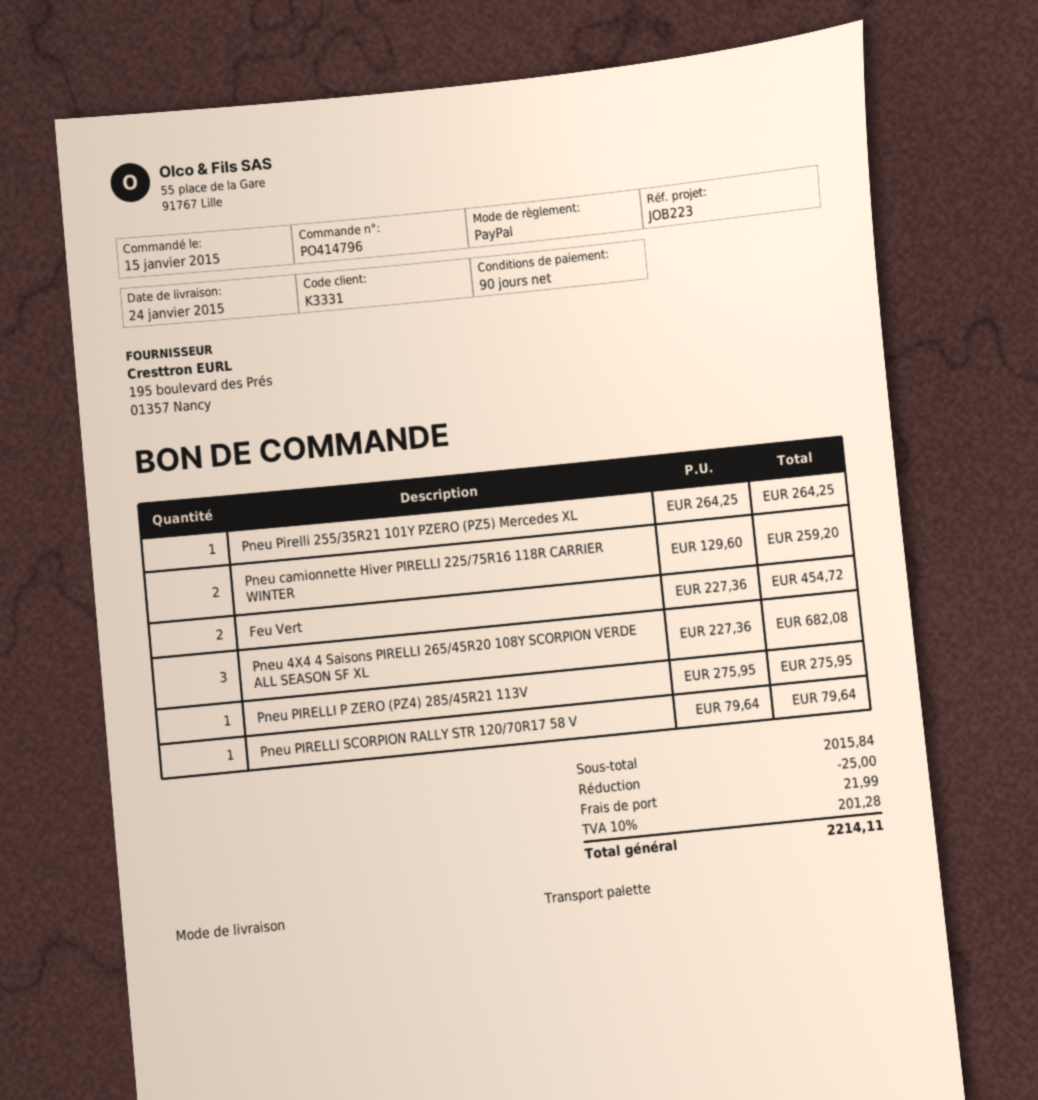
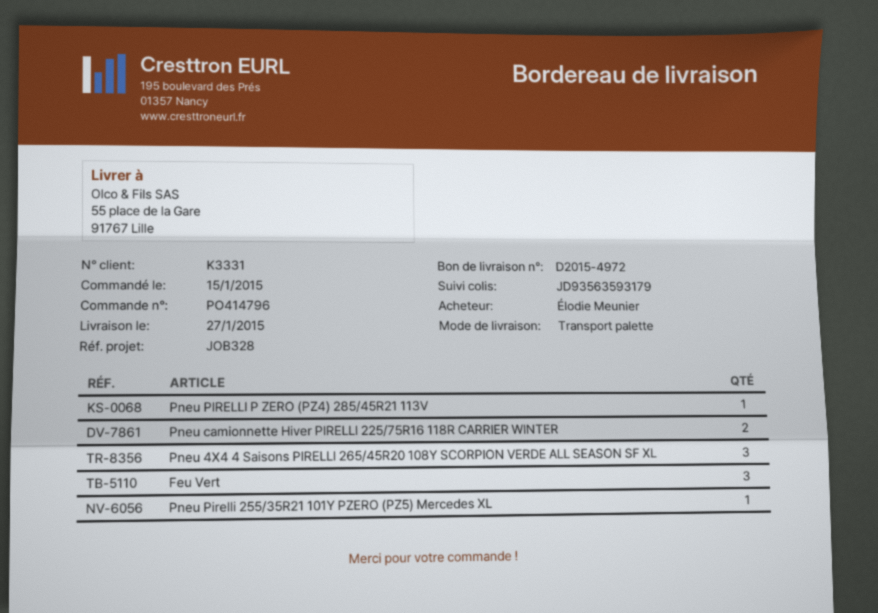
delivery date: 2015-01-24 -> 2015-01-27
reference: JOB223 -> JOB328
Feu Vert: 2 -> 3
Pneu PIRELLI SCORPION RALLY STR 120/70R17 58 V: 1 -> none

